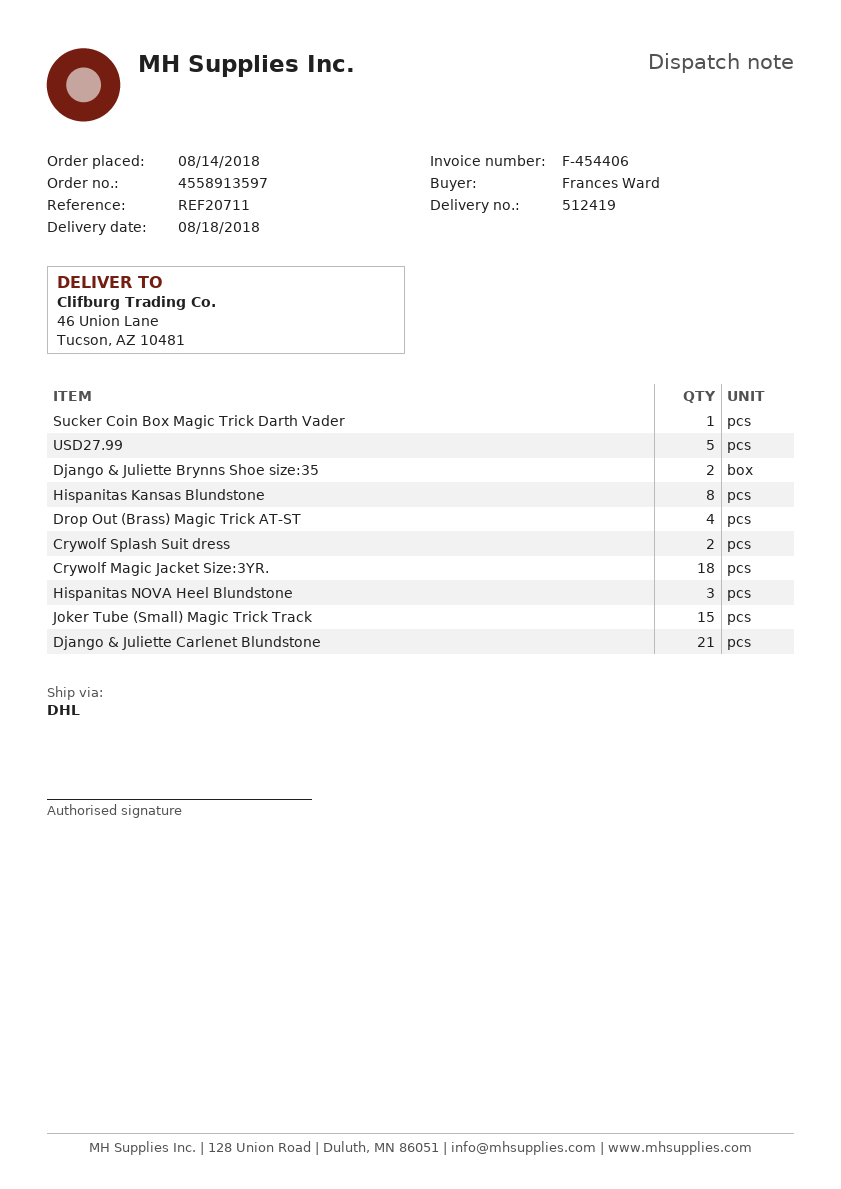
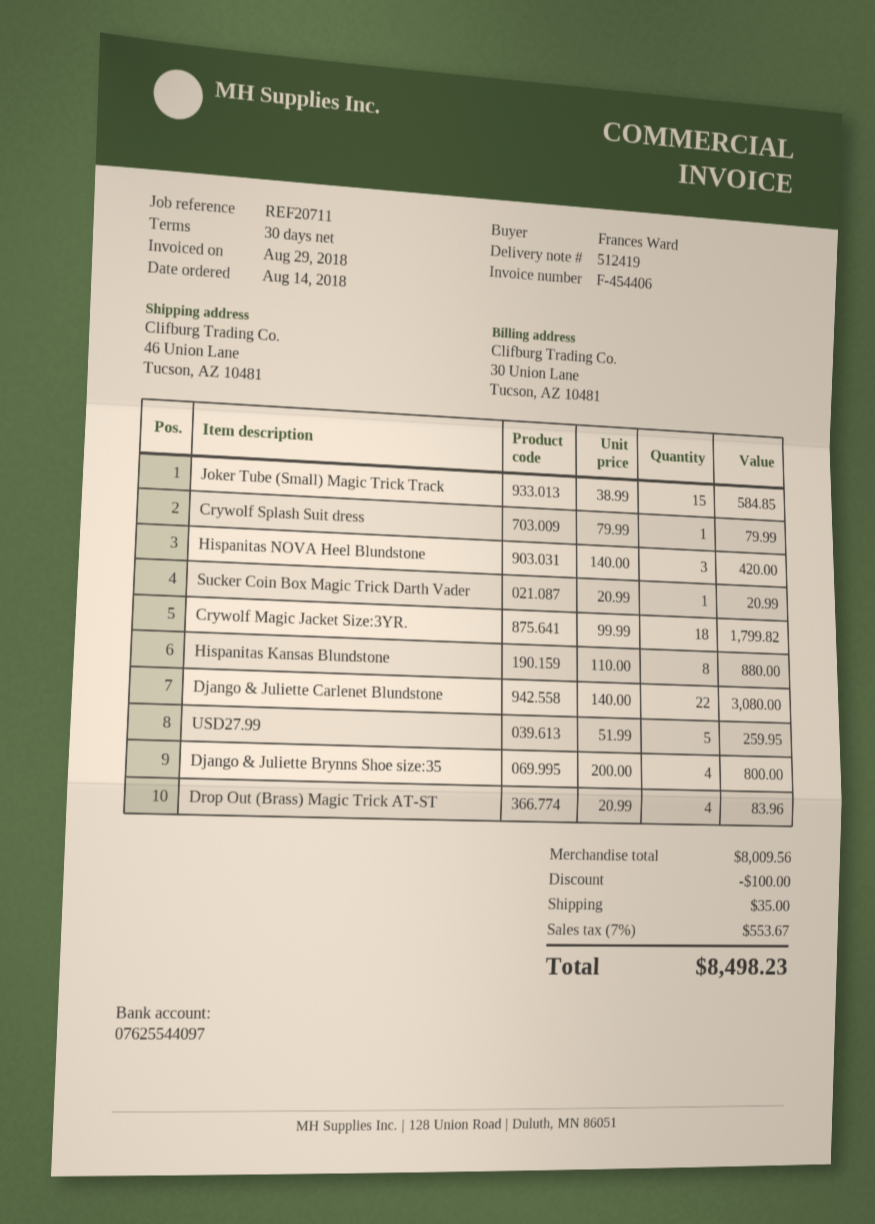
Django & Juliette Brynns Shoe size:35: 2 -> 4
Crywolf Splash Suit dress: 2 -> 1
Django & Juliette Carlenet Blundstone: 21 -> 22

